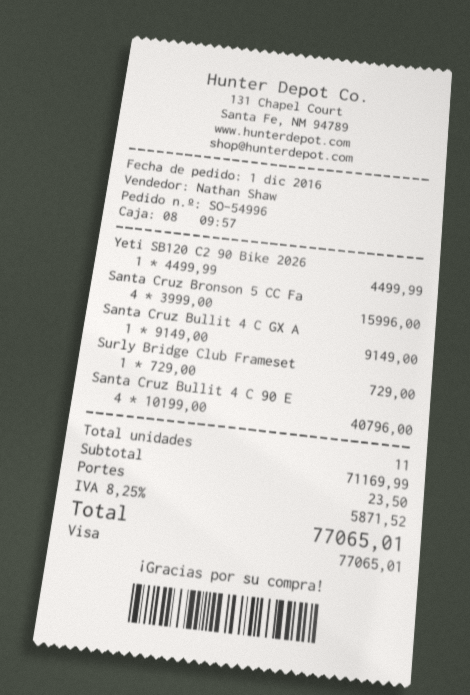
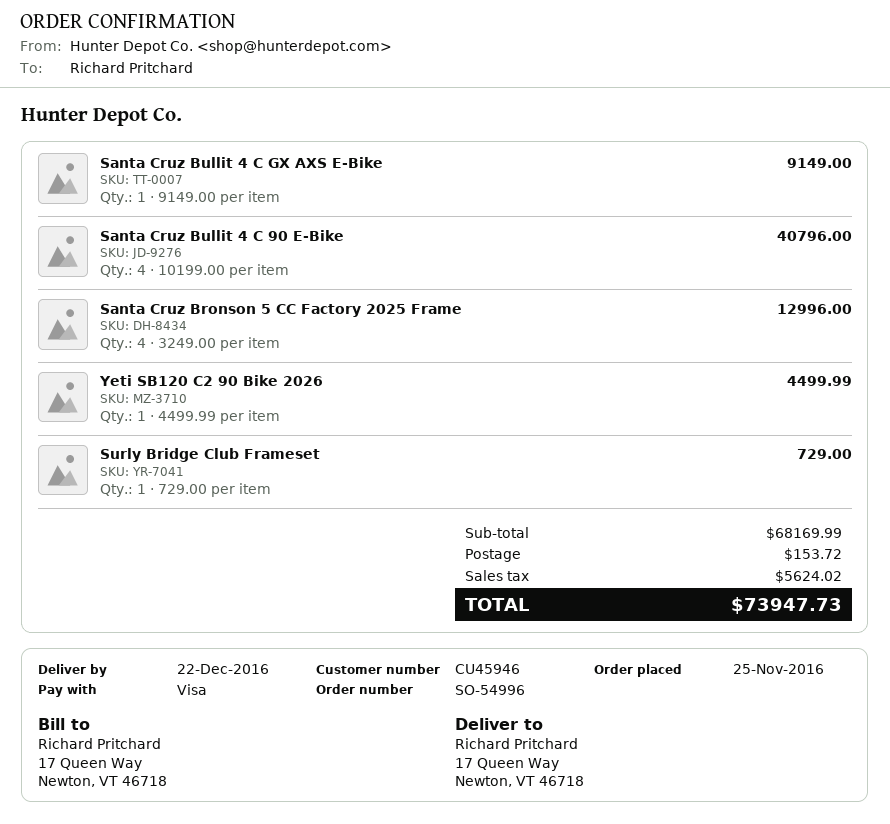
order date: 2016-12-01 -> 2016-11-25
Santa Cruz Bronson 5 CC Fa: 4 x 3999.00 = 15996.00 -> 4 x 3249.00 = 12996.00
subtotal: 71169.99 -> 68169.99
shipping: 23.50 -> 153.72
tax: 5871.52 -> 5624.02
total: 77065.01 -> 73947.73

